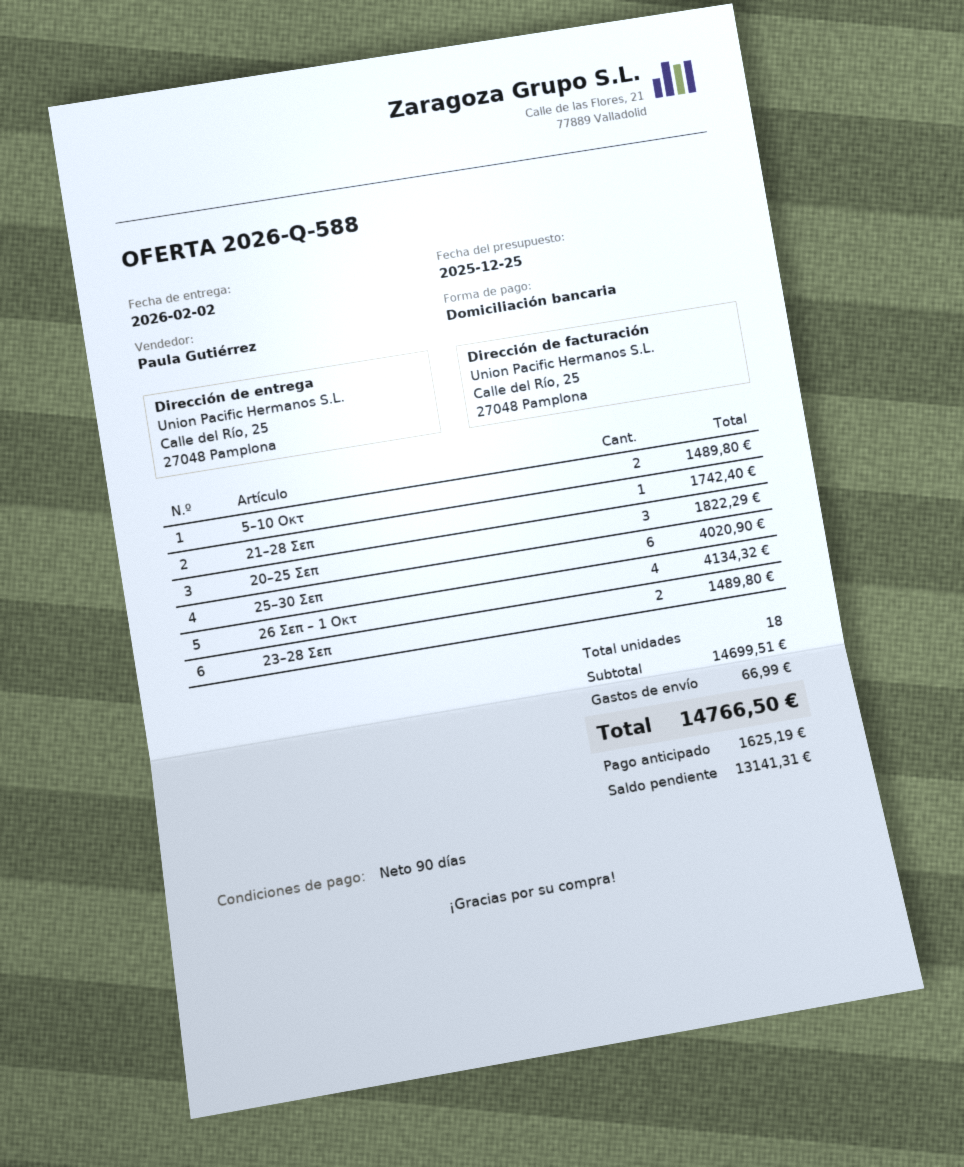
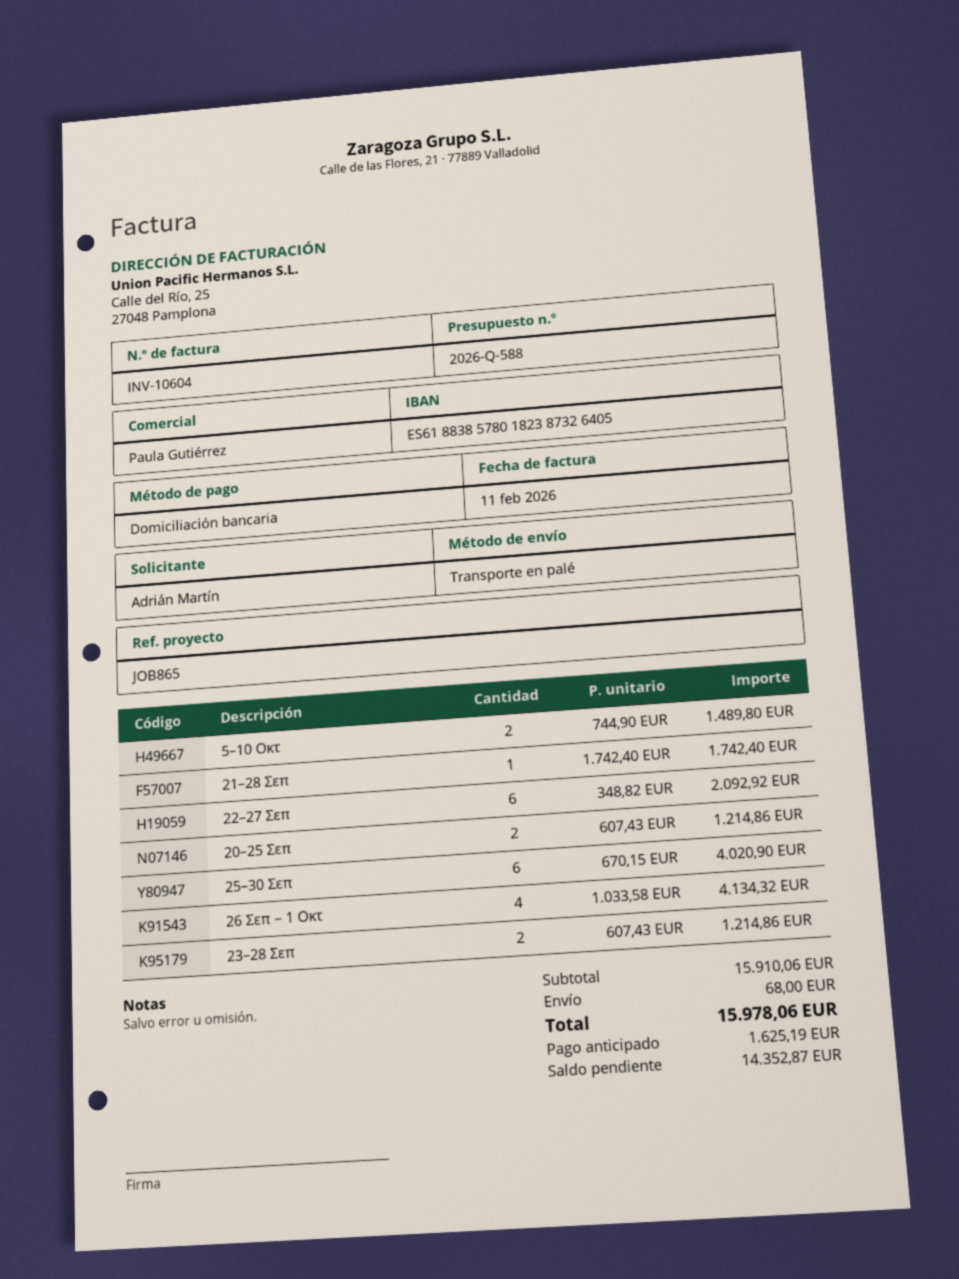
20–25 Σεπ: 3 for 1822.29 -> 2 for 1214.86
23–28 Σεπ: 2 for 1489.80 -> 2 for 1214.86
22–27 Σεπ: none -> 6 for 2092.92
subtotal: 14699.51 -> 15910.06
shipping: 66.99 -> 68.00
total: 14766.50 -> 15978.06
balance: 13141.31 -> 14352.87

